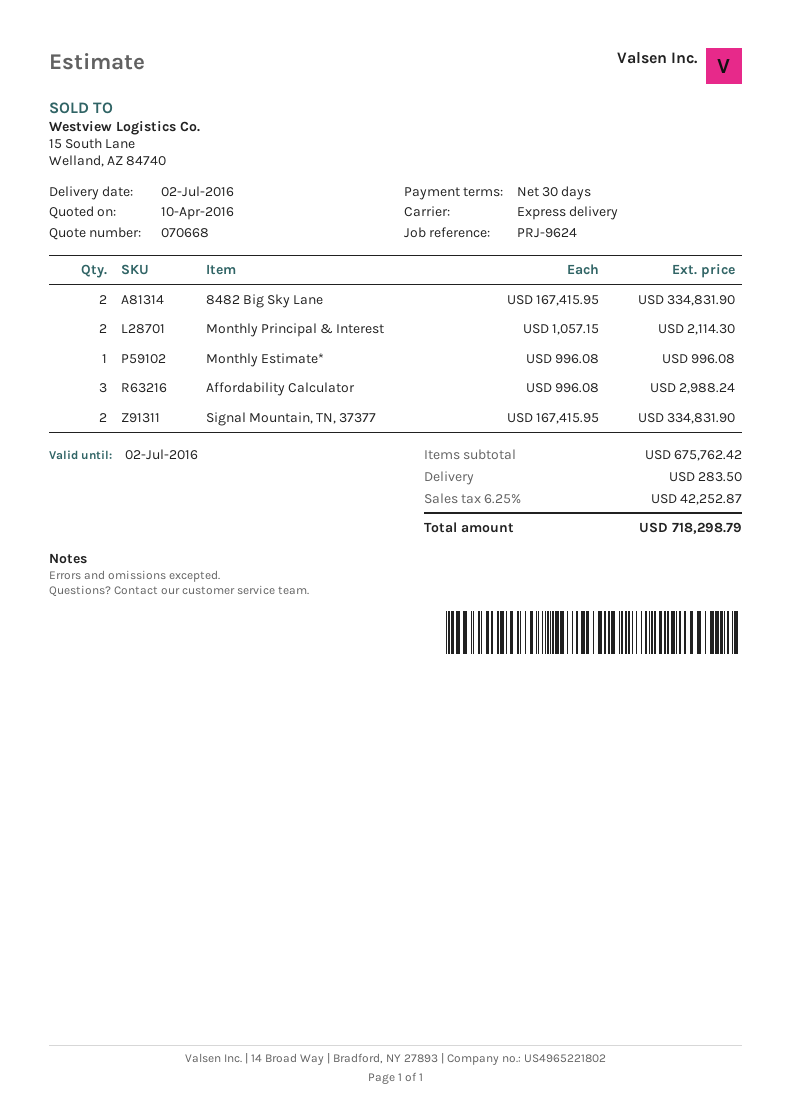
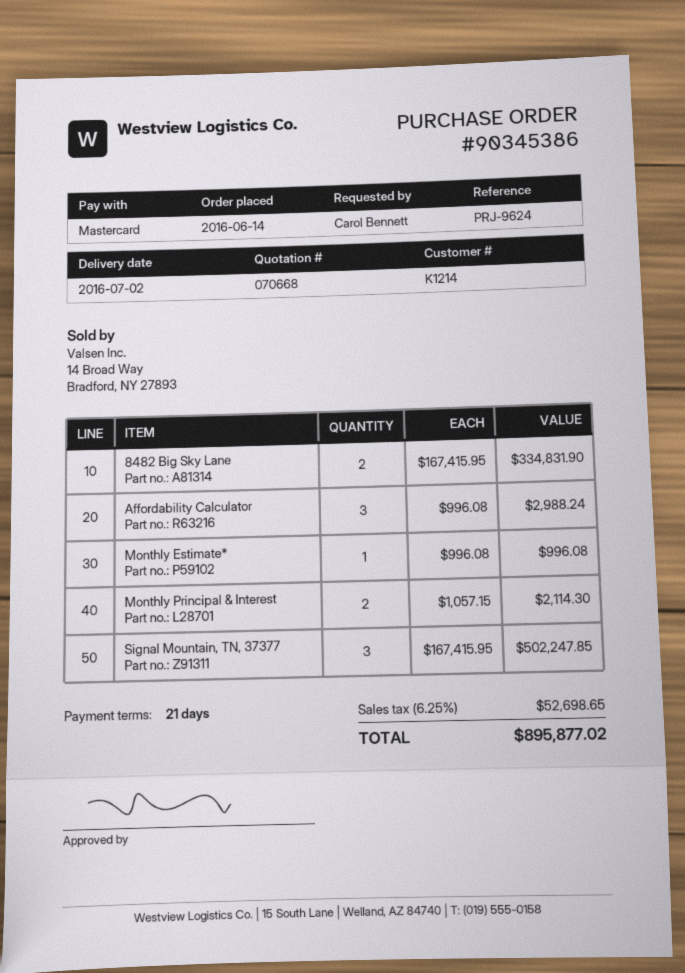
payment terms: 30 days -> 21 days
Signal Mountain, TN, 37377: 2 x 167415.95 = 334831.90 -> 3 x 167415.95 = 502247.85
shipping: 283.50 -> none
tax: 6.25% = 42252.87 -> 6.25% = 52698.65
total: 718298.79 -> 895877.02

